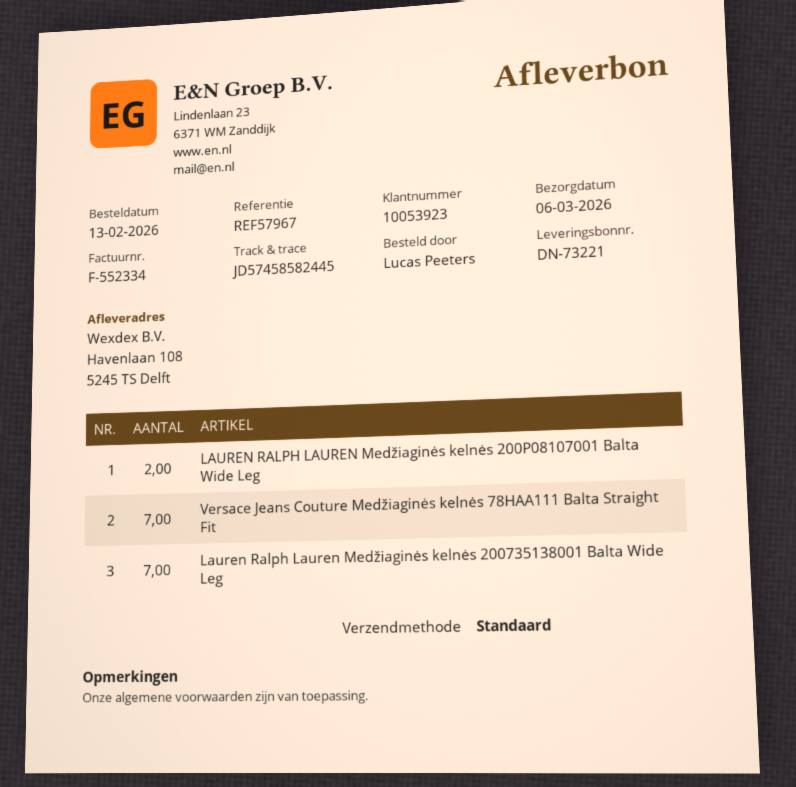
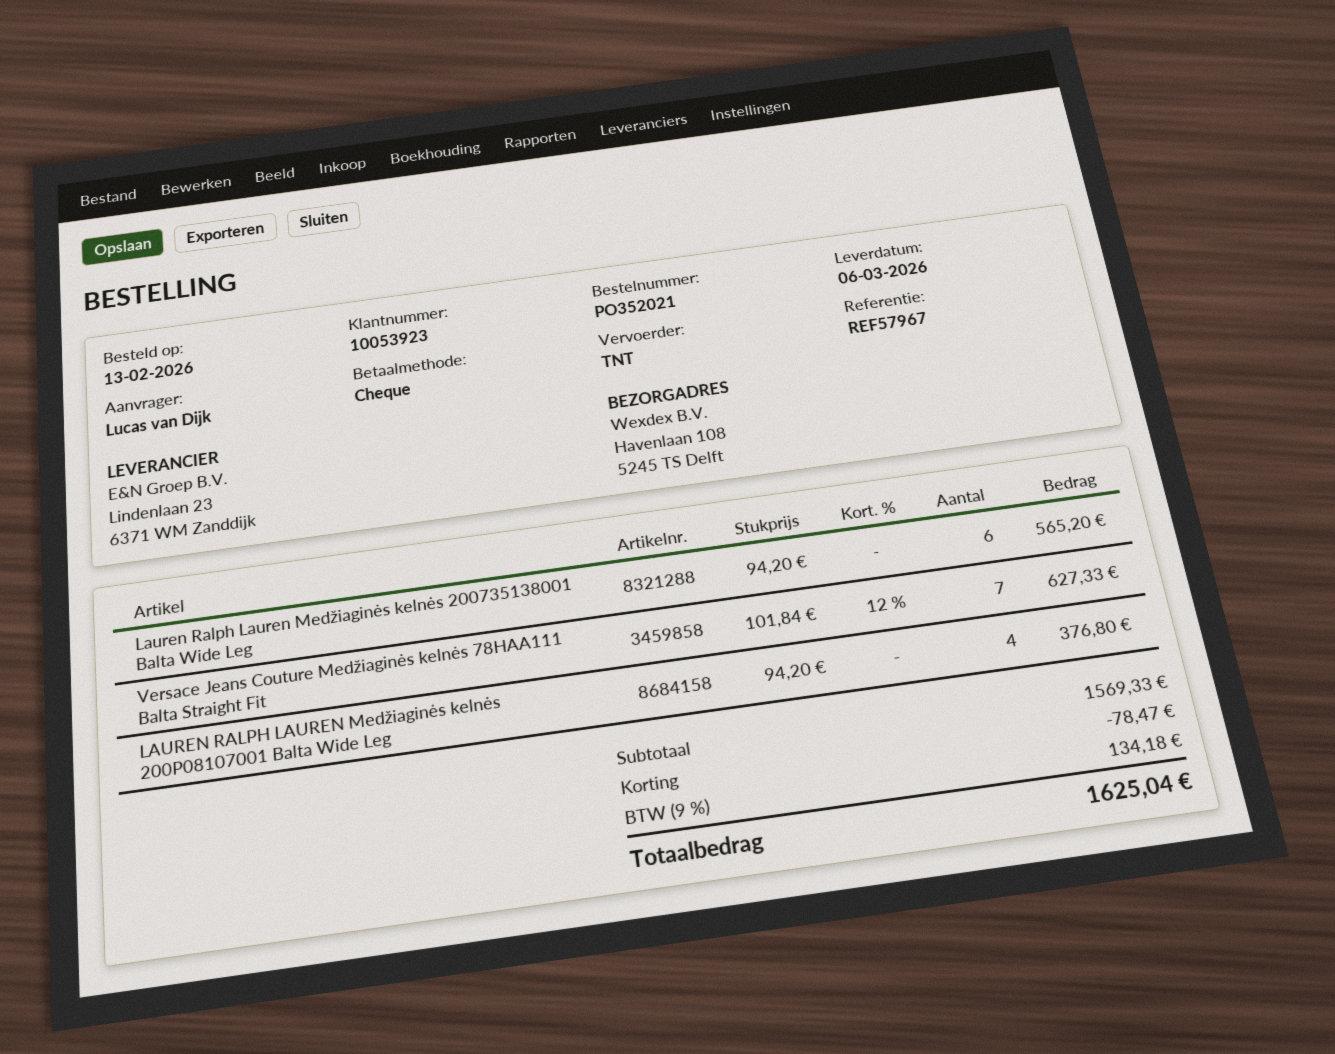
ordered by: Lucas Peeters -> Lucas van Dijk
shipping method: standard -> TNT
LAUREN RALPH LAUREN Medžiaginės kelnės 200P08107001 Balta Wide Leg: 2 -> 4
Lauren Ralph Lauren Medžiaginės kelnės 200735138001 Balta Wide Leg: 7 -> 6

